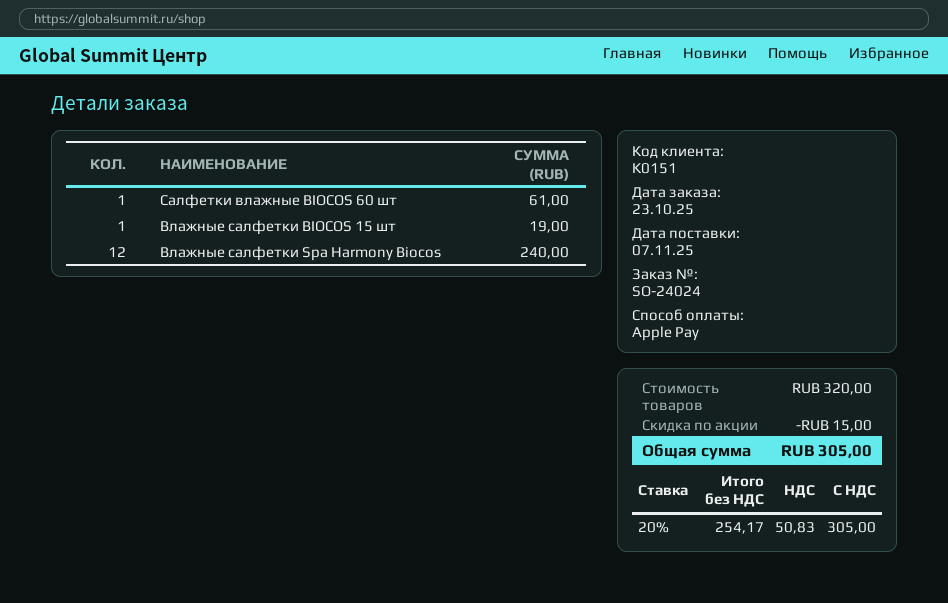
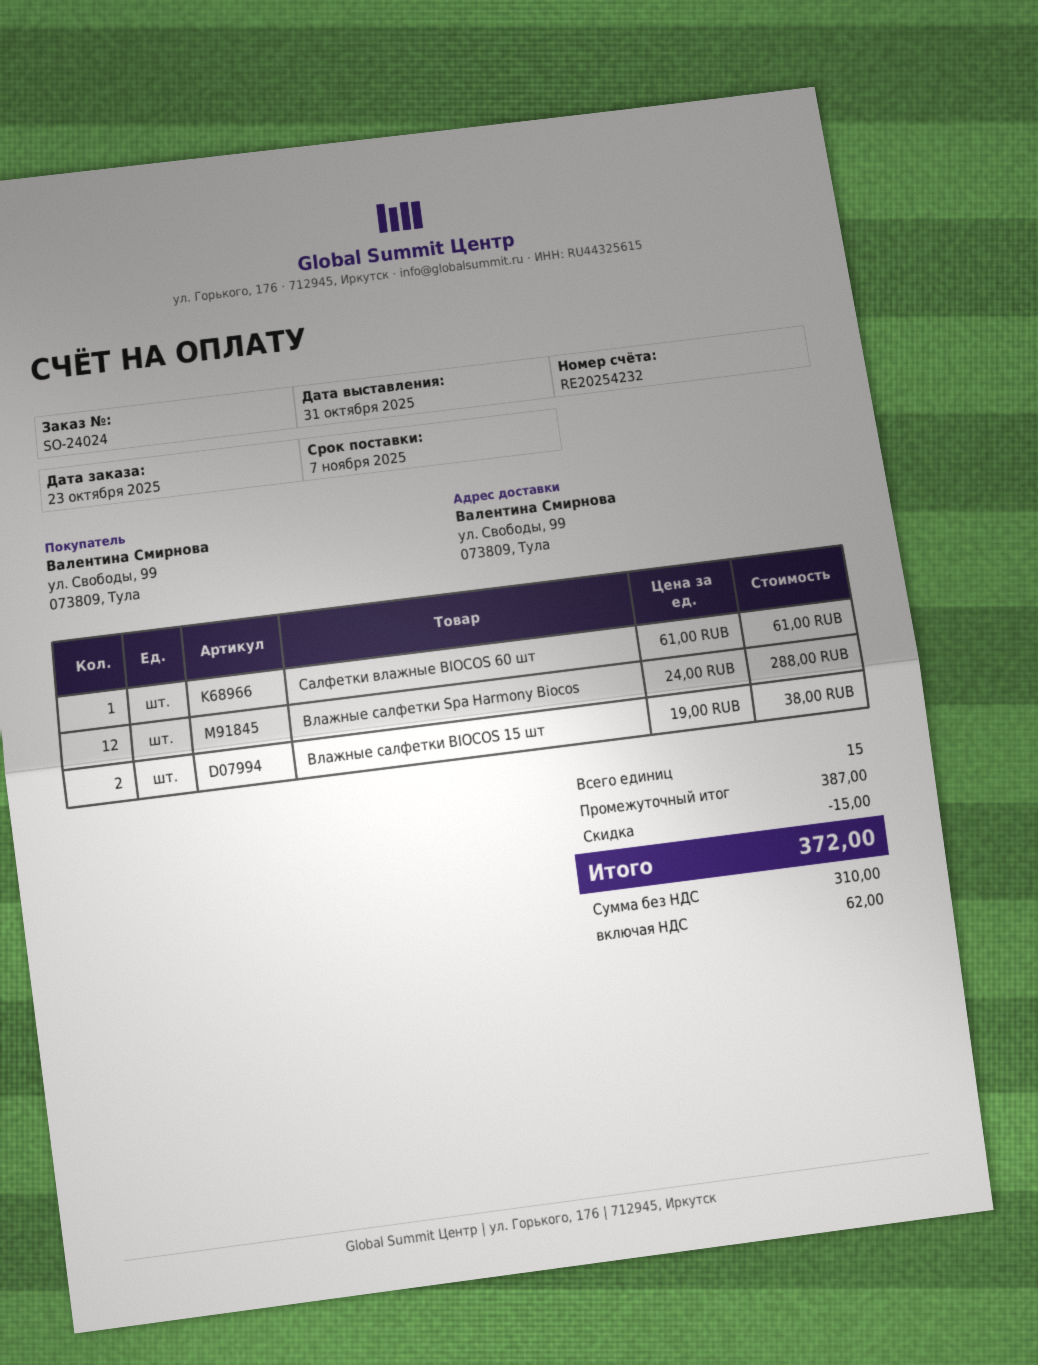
Влажные салфетки BIOCOS 15 шт: 1 for 19.00 -> 2 for 38.00
Влажные салфетки Spa Harmony Biocos: 12 for 240.00 -> 12 for 288.00
subtotal: 320.00 -> 387.00
net: 254.17 -> 310.00
tax: 50.83 -> 62.00
total: 305.00 -> 372.00

